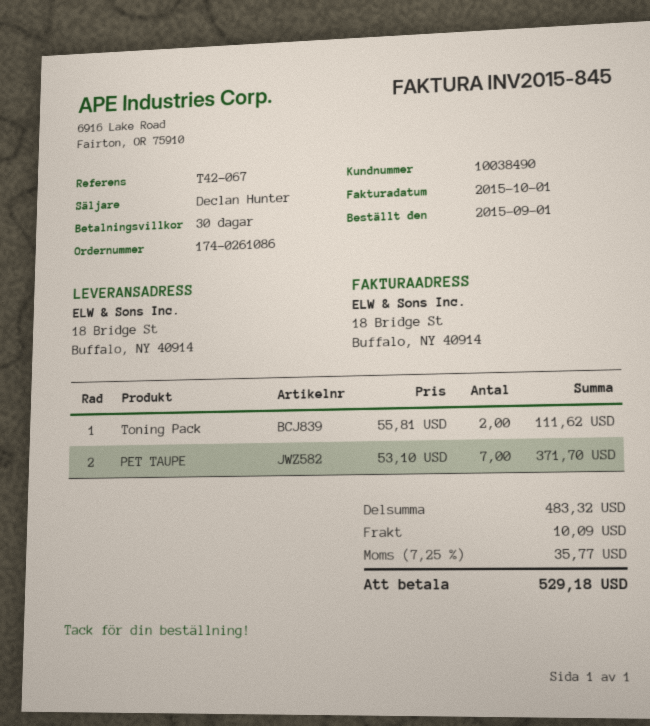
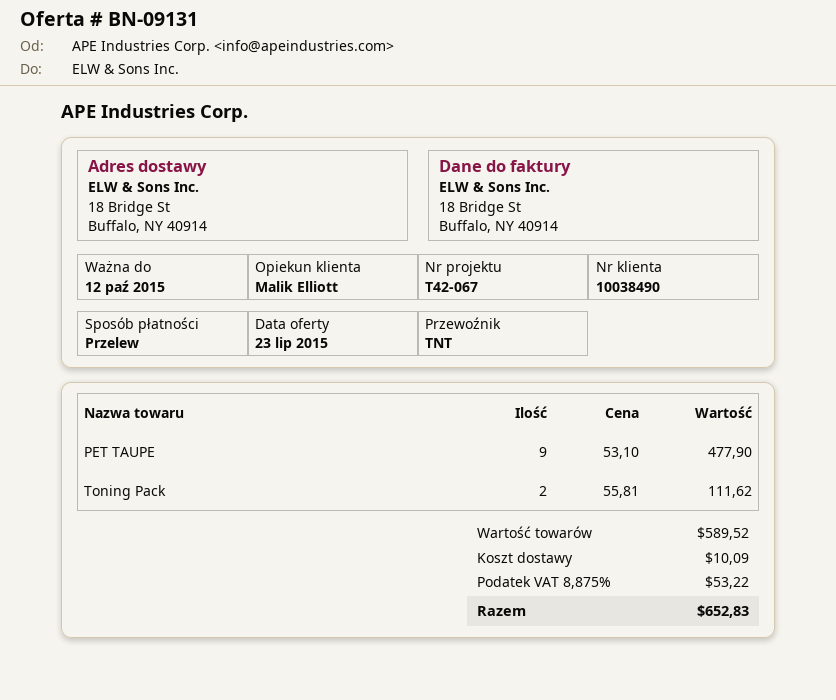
sales rep: Declan Hunter -> Malik Elliott
PET TAUPE: 7 x 53.10 = 371.70 -> 9 x 53.10 = 477.90
subtotal: 483.32 -> 589.52
tax: 7.25% = 35.77 -> 8.875% = 53.22
total: 529.18 -> 652.83

